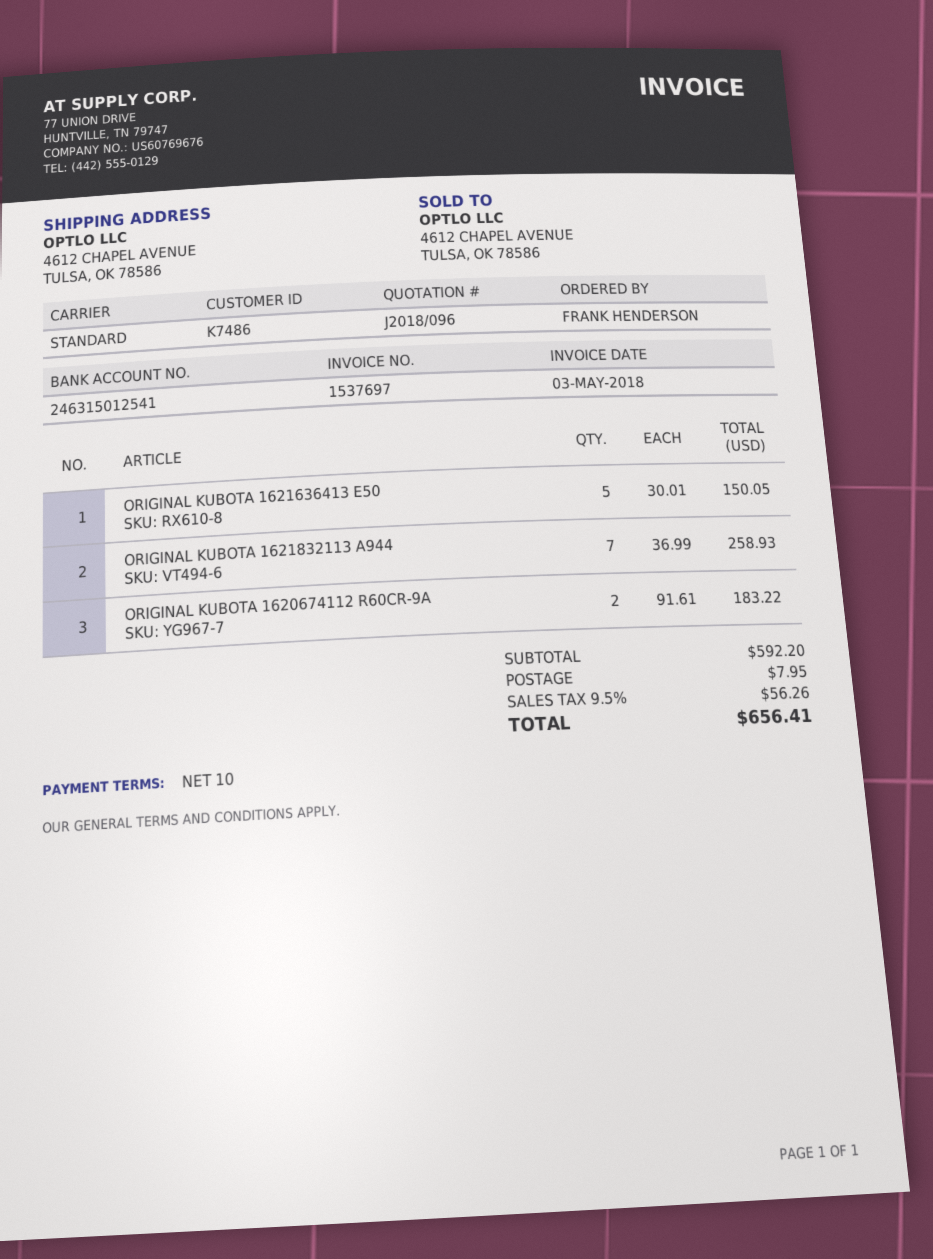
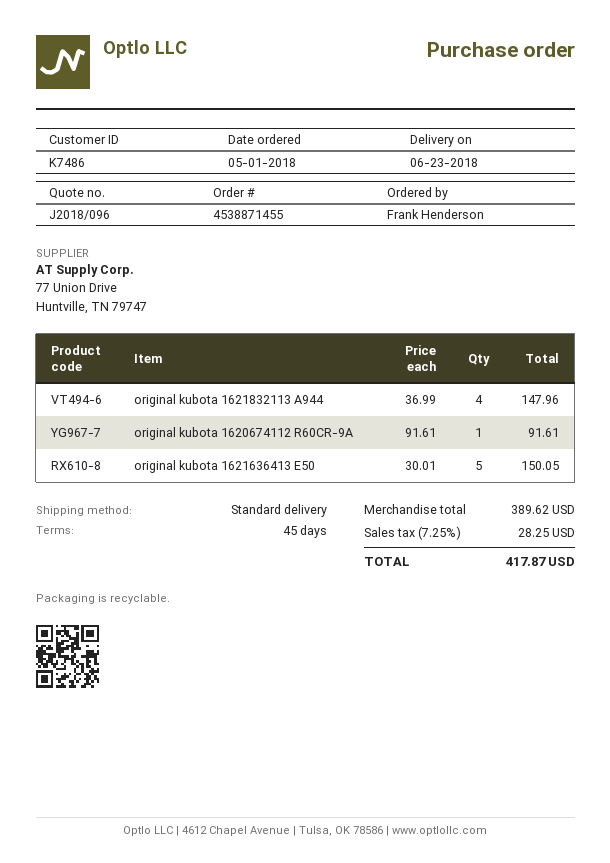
payment terms: 10 days -> 45 days
ORIGINAL KUBOTA 1621832113 A944: 7 x 36.99 = 258.93 -> 4 x 36.99 = 147.96
ORIGINAL KUBOTA 1620674112 R60CR-9A: 2 x 91.61 = 183.22 -> 1 x 91.61 = 91.61
subtotal: 592.20 -> 389.62
shipping: 7.95 -> none
tax: 9.5% = 56.26 -> 7.25% = 28.25
total: 656.41 -> 417.87

